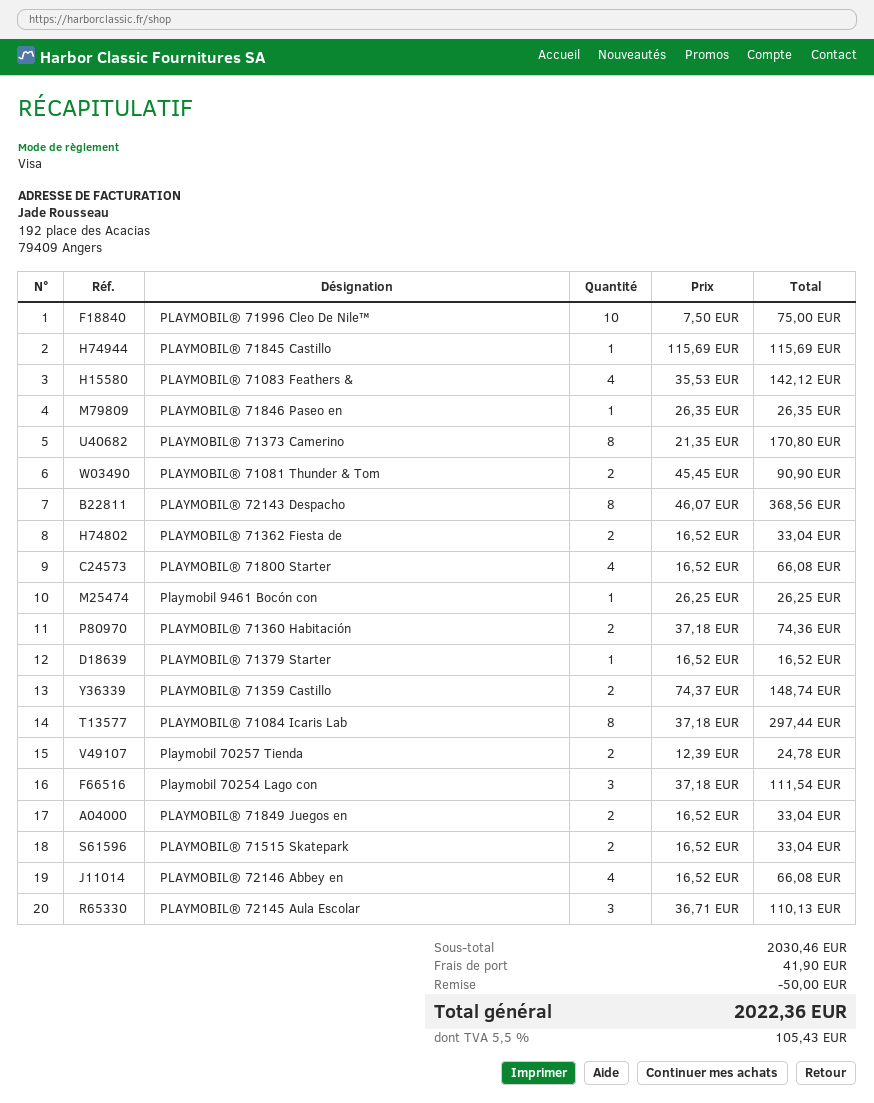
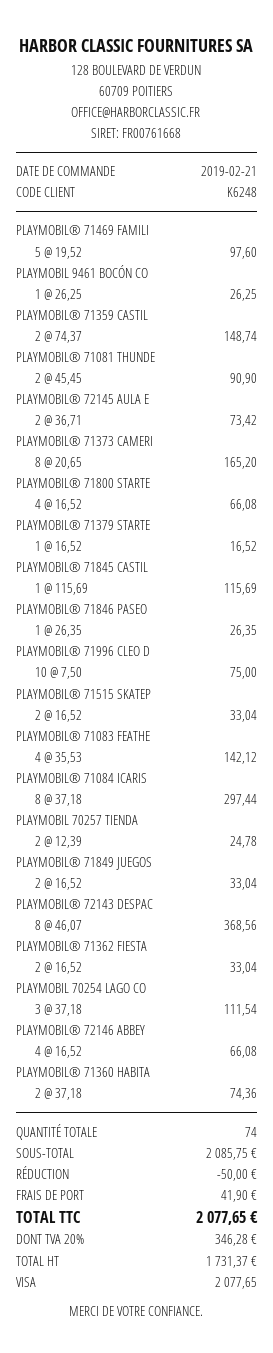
PLAYMOBIL® 71373 Camerino: 8 x 21.35 = 170.80 -> 8 x 20.65 = 165.20
PLAYMOBIL® 72145 Aula Escolar: 3 x 36.71 = 110.13 -> 2 x 36.71 = 73.42
PLAYMOBIL® 71469 FAMILI: none -> 5 x 19.52 = 97.60
subtotal: 2030.46 -> 2085.75
tax: 5.5% = 105.43 -> 20% = 346.28
total: 2022.36 -> 2077.65

